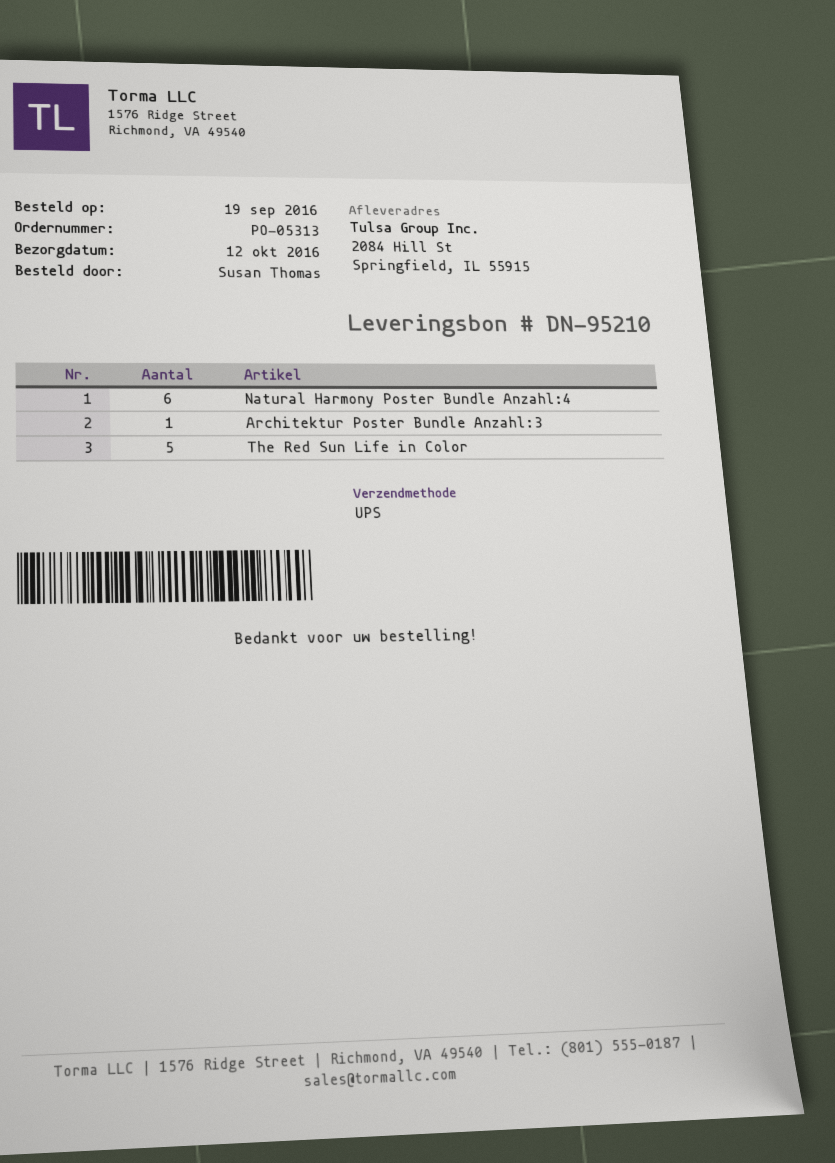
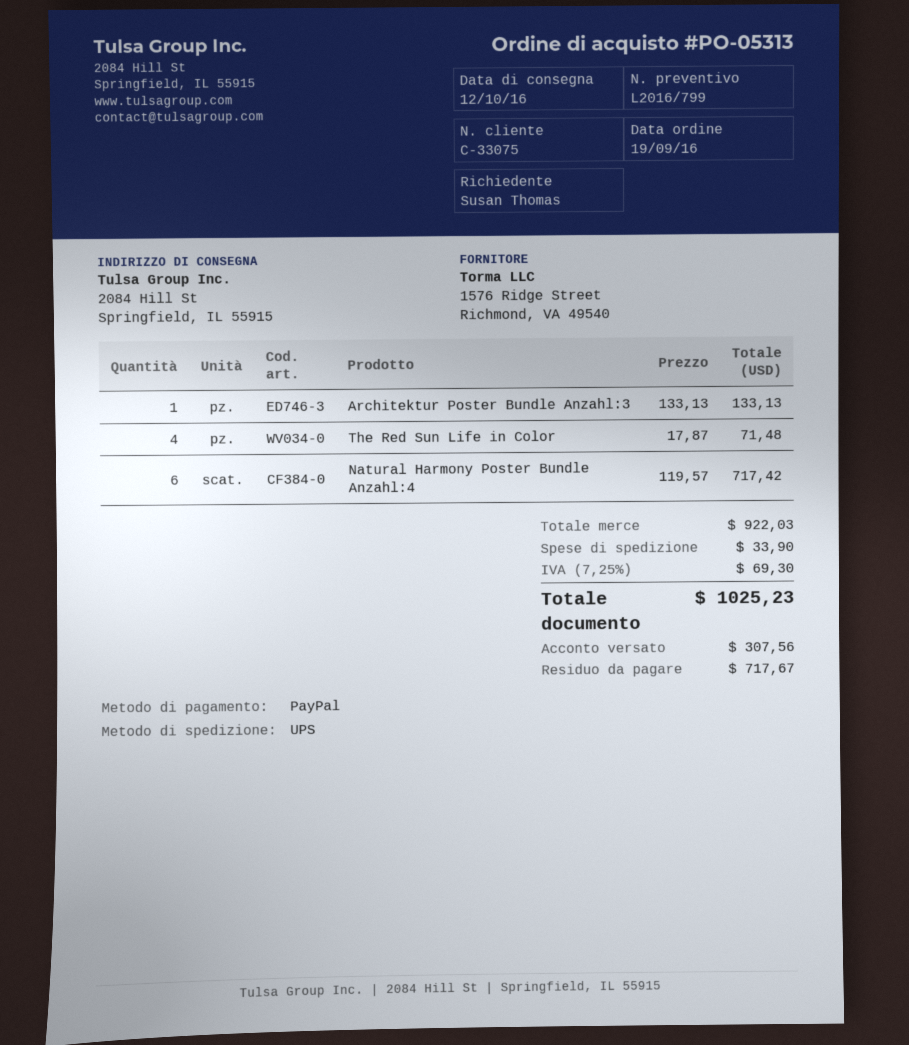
The Red Sun Life in Color: 5 -> 4

